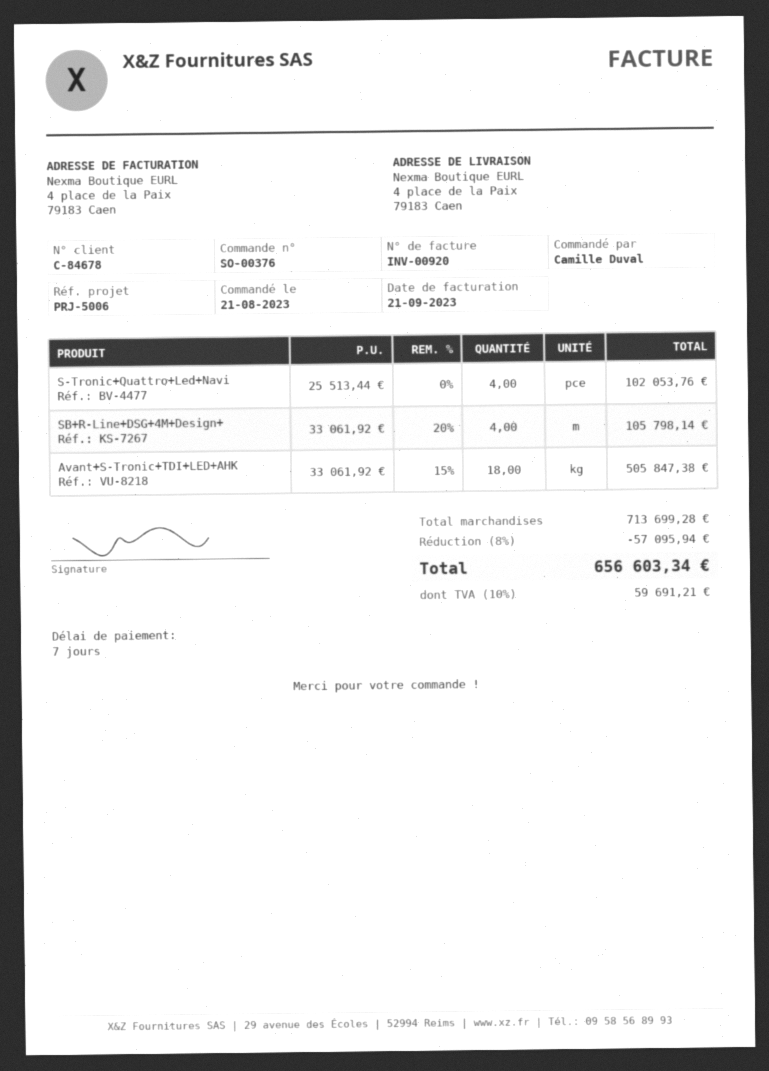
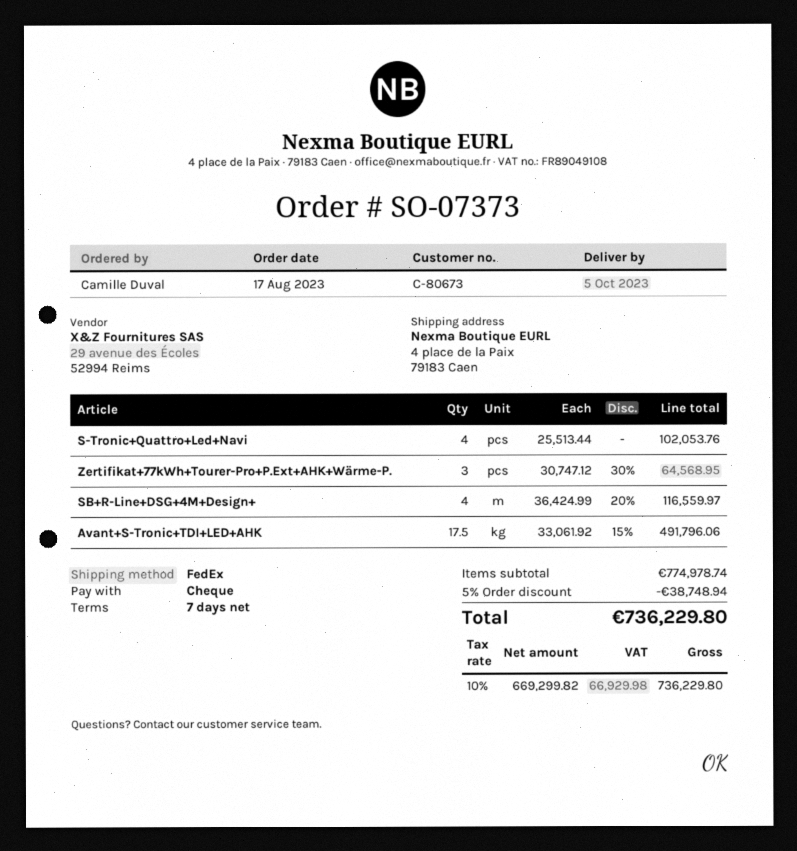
order number: SO-00376 -> SO-07373
order date: 2023-08-21 -> 2023-08-17
customer number: C-84678 -> C-80673
SB+R-Line+DSG+4M+Design+: 4 x 33061.92 - 20% = 105798.14 -> 4 x 36424.99 - 20% = 116559.97
Avant+S-Tronic+TDI+LED+AHK: 18 x 33061.92 - 15% = 505847.38 -> 17.5 x 33061.92 - 15% = 491796.06
Zertifikat+77kWh+Tourer-Pro+P.Ext+AHK+Wärme-P.: none -> 3 x 30747.12 - 30% = 64568.95
subtotal: 713699.28 -> 774978.74
discount: 8% = 57095.94 -> 5% = 38748.94
tax: 10% = 59691.21 -> 10% = 66929.98
total: 656603.34 -> 736229.80

